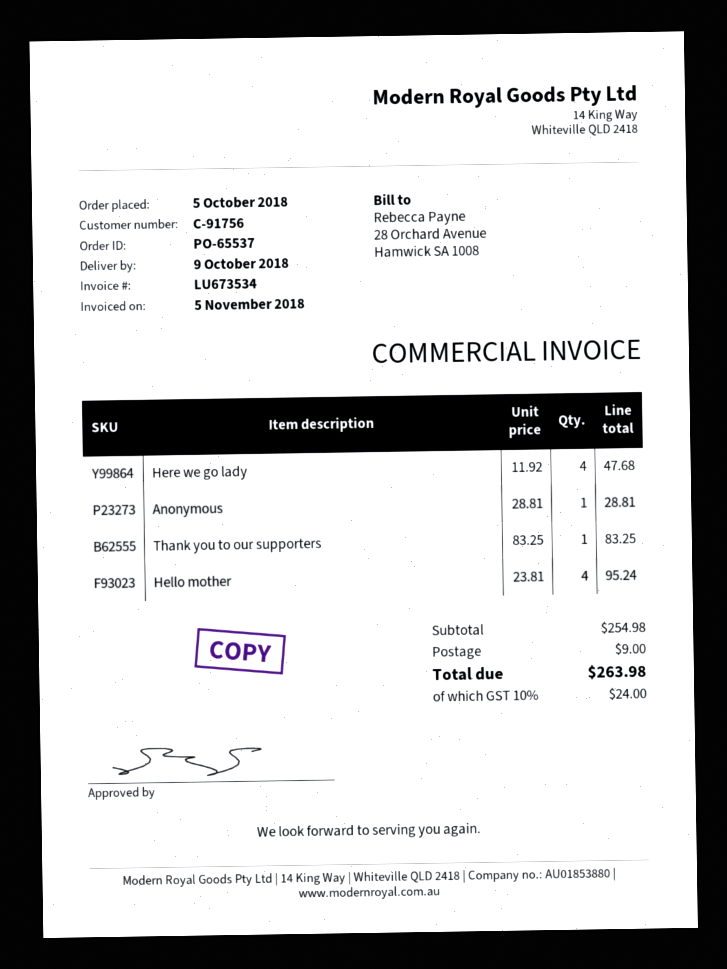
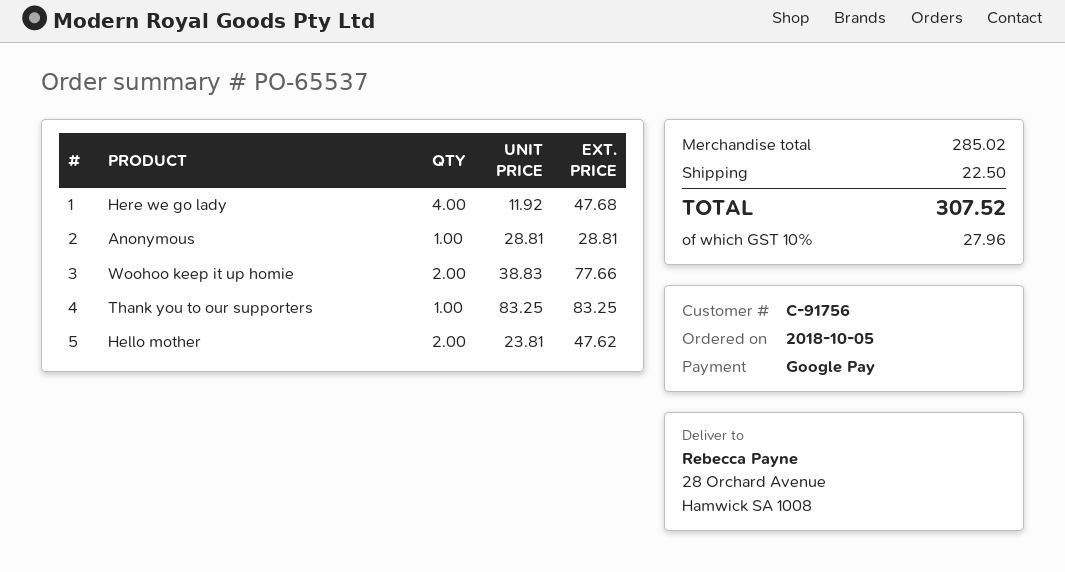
Hello mother: 4 x 23.81 = 95.24 -> 2 x 23.81 = 47.62
Woohoo keep it up homie: none -> 2 x 38.83 = 77.66
subtotal: 254.98 -> 285.02
shipping: 9.00 -> 22.50
tax: 10% = 24.00 -> 10% = 27.96
total: 263.98 -> 307.52

